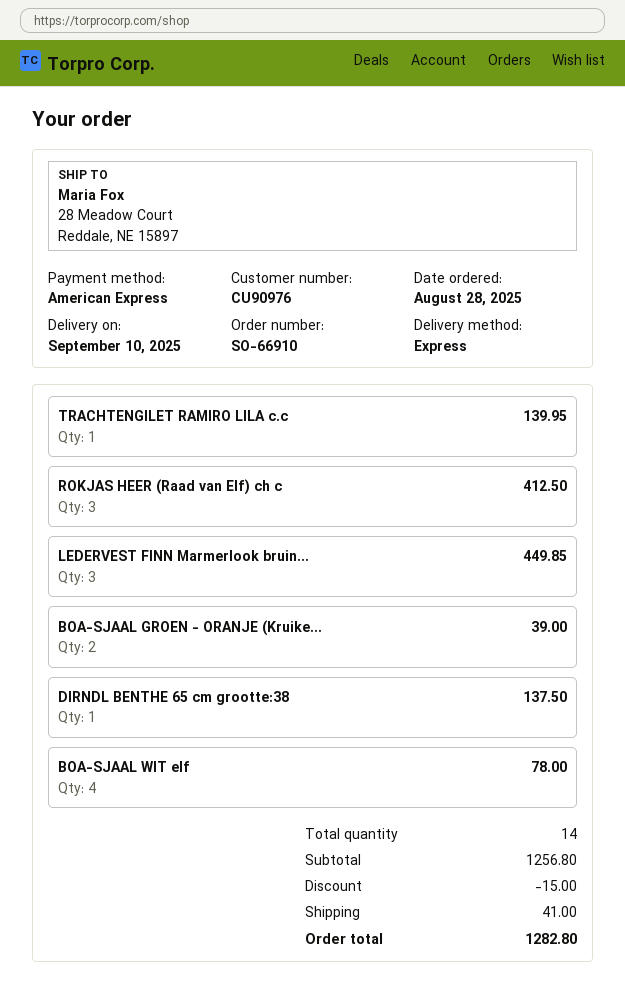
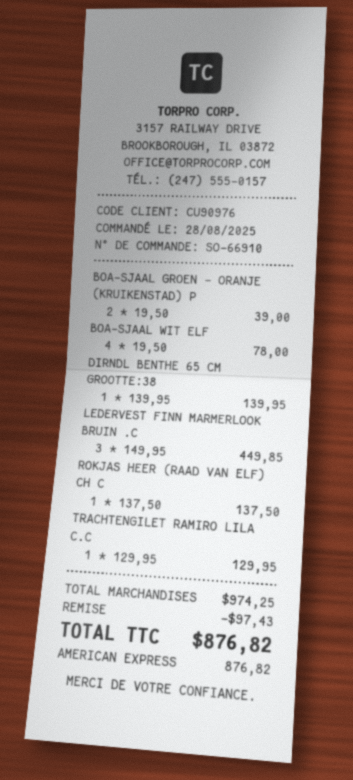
TRACHTENGILET RAMIRO LILA c.c: 1 for 139.95 -> 1 for 129.95
ROKJAS HEER (Raad van Elf) ch c: 3 for 412.50 -> 1 for 137.50
DIRNDL BENTHE 65 cm grootte:38: 1 for 137.50 -> 1 for 139.95
subtotal: 1256.80 -> 974.25
discount: 15.00 -> 97.43
shipping: 41.00 -> none
total: 1282.80 -> 876.82

